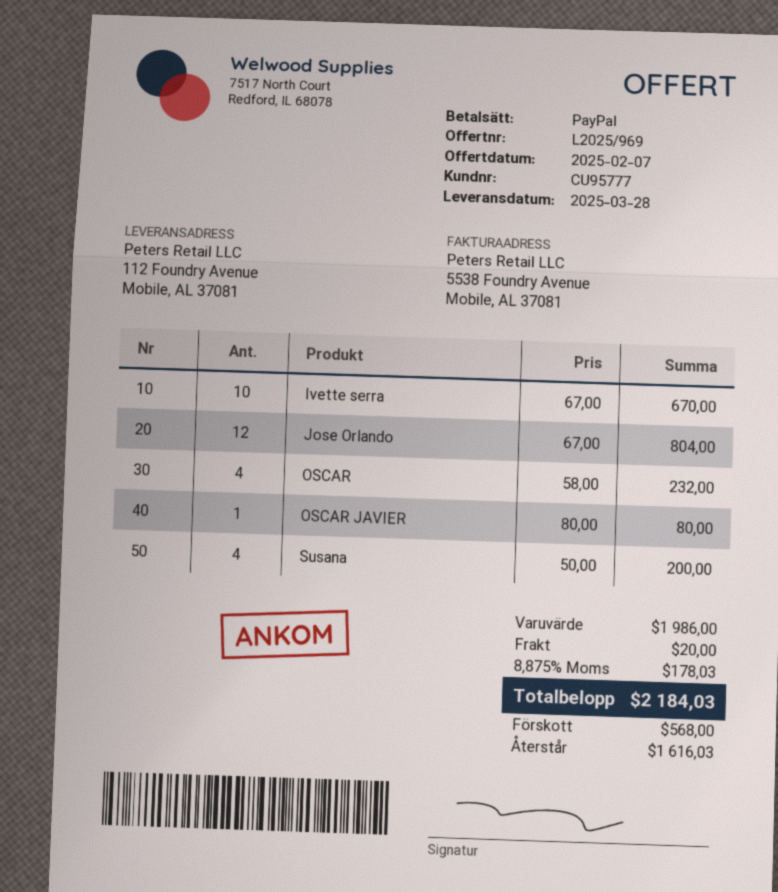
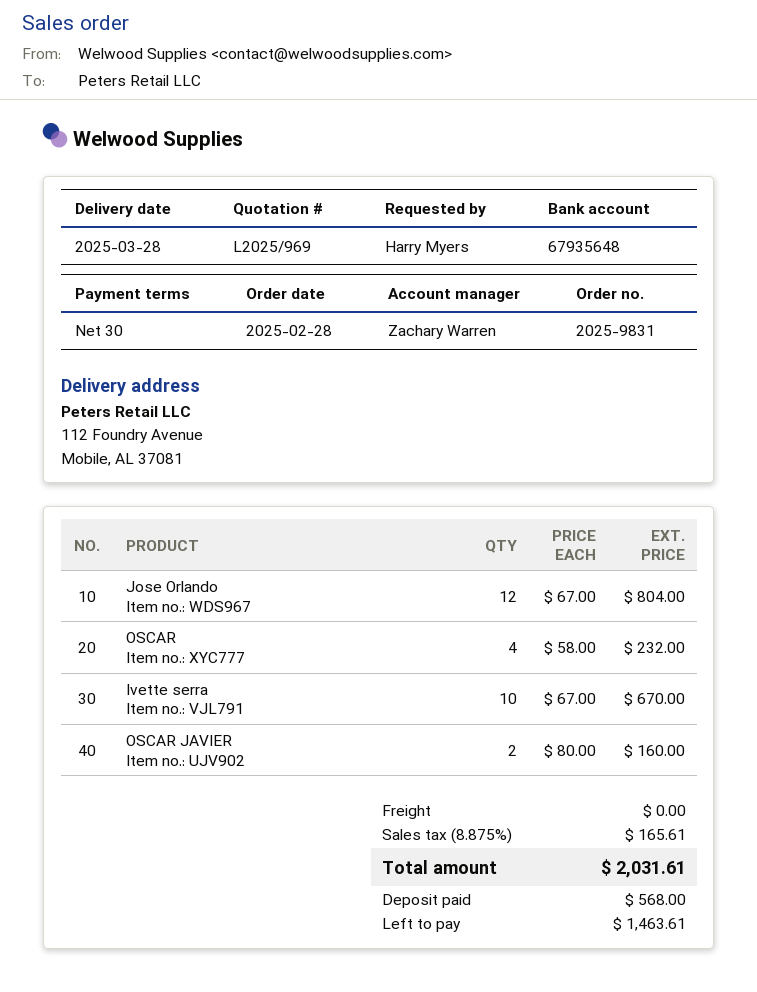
OSCAR JAVIER: 1 x 80.00 = 80.00 -> 2 x 80.00 = 160.00
Susana: 4 x 50.00 = 200.00 -> none
shipping: 20.00 -> 0.00
tax: 8.875% = 178.03 -> 8.875% = 165.61
total: 2184.03 -> 2031.61
balance: 1616.03 -> 1463.61

